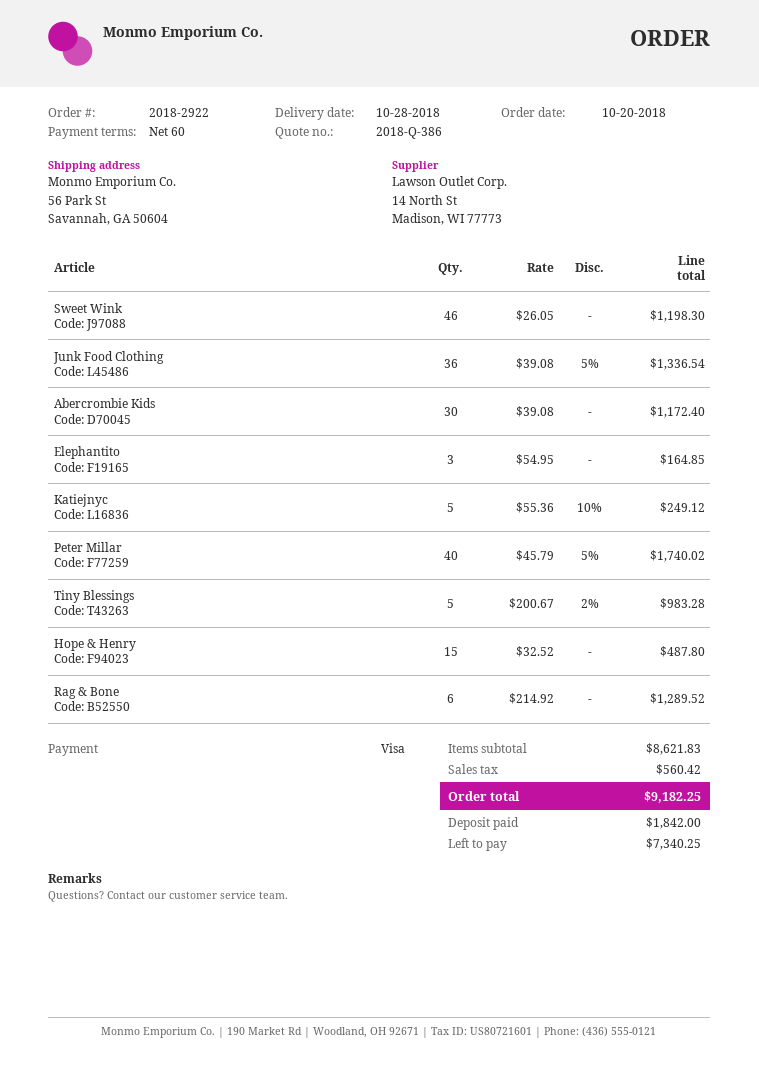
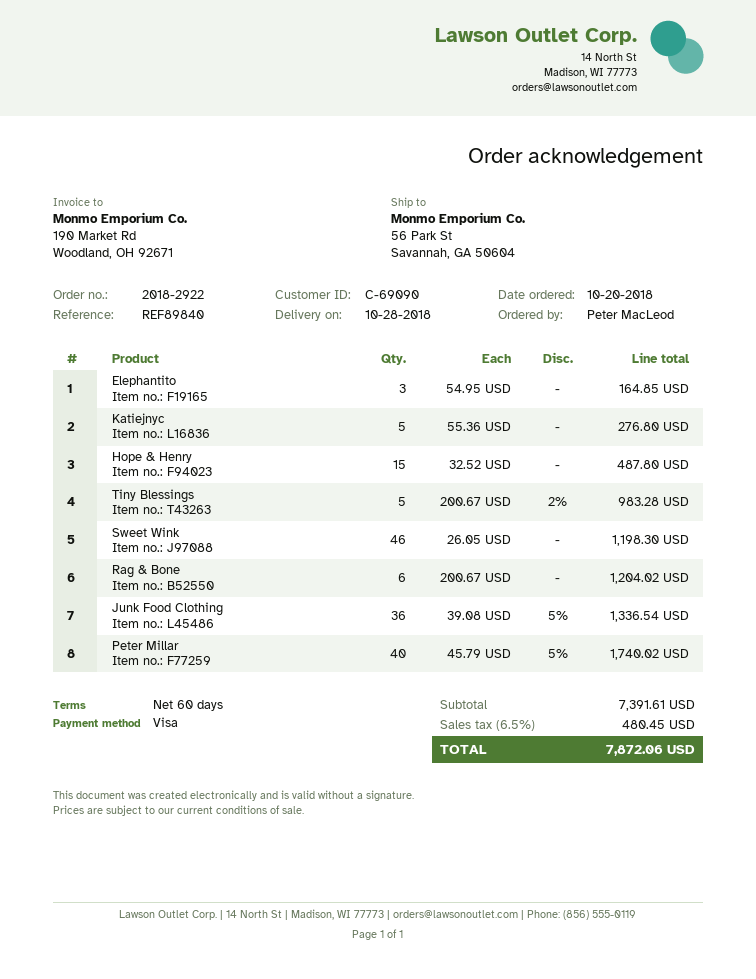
Abercrombie Kids: 30 x 39.08 = 1172.40 -> none
Katiejnyc: 5 x 55.36 - 10% = 249.12 -> 5 x 55.36 = 276.80
Rag & Bone: 6 x 214.92 = 1289.52 -> 6 x 200.67 = 1204.02
subtotal: 8621.83 -> 7391.61
tax: 560.42 -> 480.45
total: 9182.25 -> 7872.06

